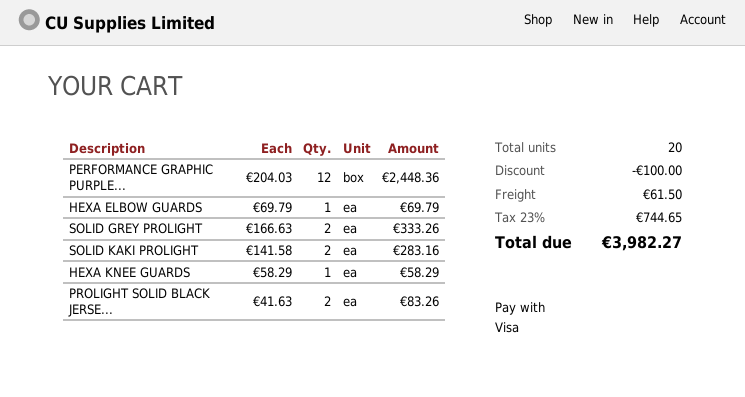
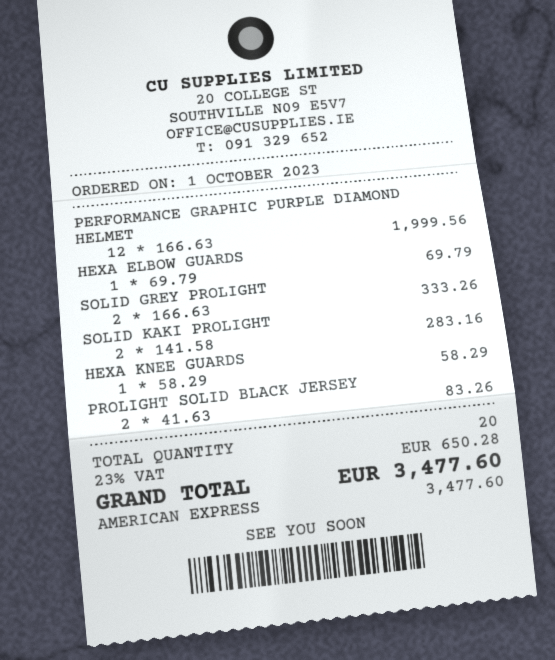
payment method: Visa -> American Express
PERFORMANCE GRAPHIC PURPLE...: 12 x 204.03 = 2448.36 -> 12 x 166.63 = 1999.56
discount: 100.00 -> none
shipping: 61.50 -> none
tax: 23% = 744.65 -> 23% = 650.28
total: 3982.27 -> 3477.60

